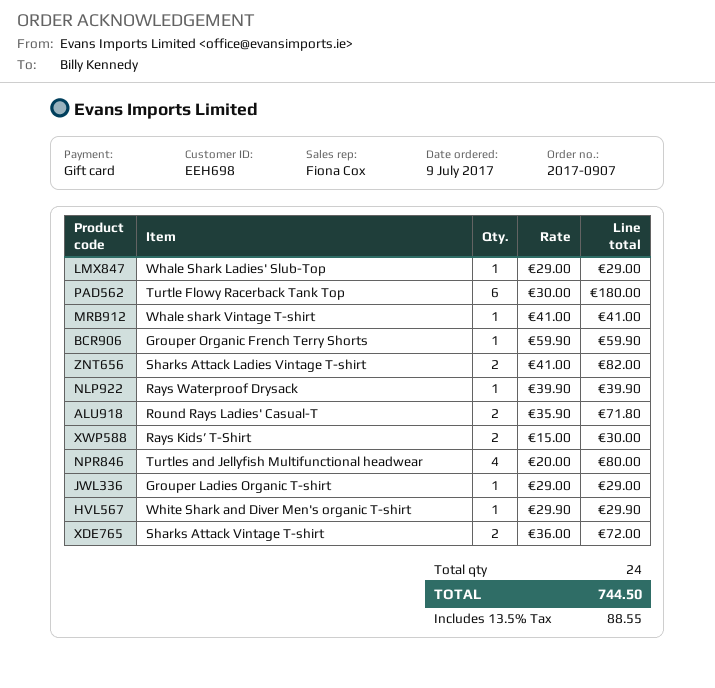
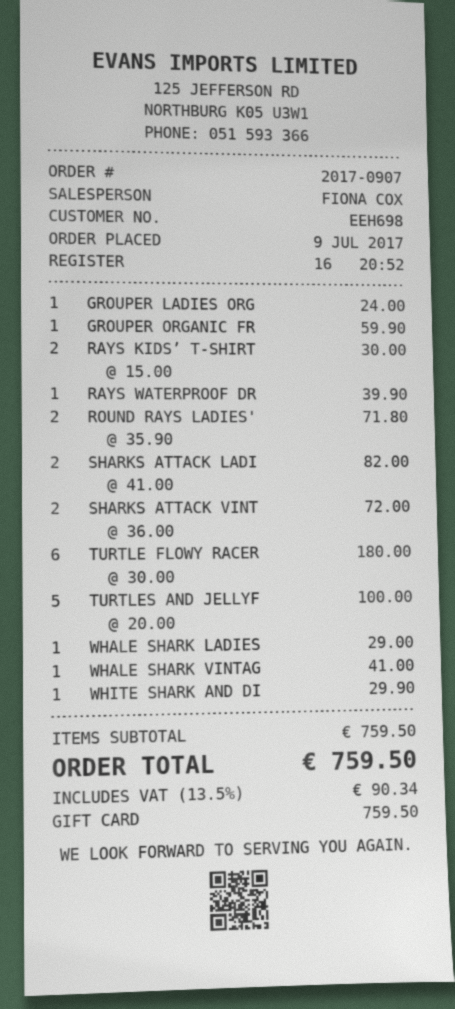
Turtles and Jellyfish Multifunctional headwear: 4 x 20.00 = 80.00 -> 5 x 20.00 = 100.00
Grouper Ladies Organic T-shirt: 1 x 29.00 = 29.00 -> 1 x 24.00 = 24.00
tax: 13.5% = 88.55 -> 13.5% = 90.34
total: 744.50 -> 759.50

